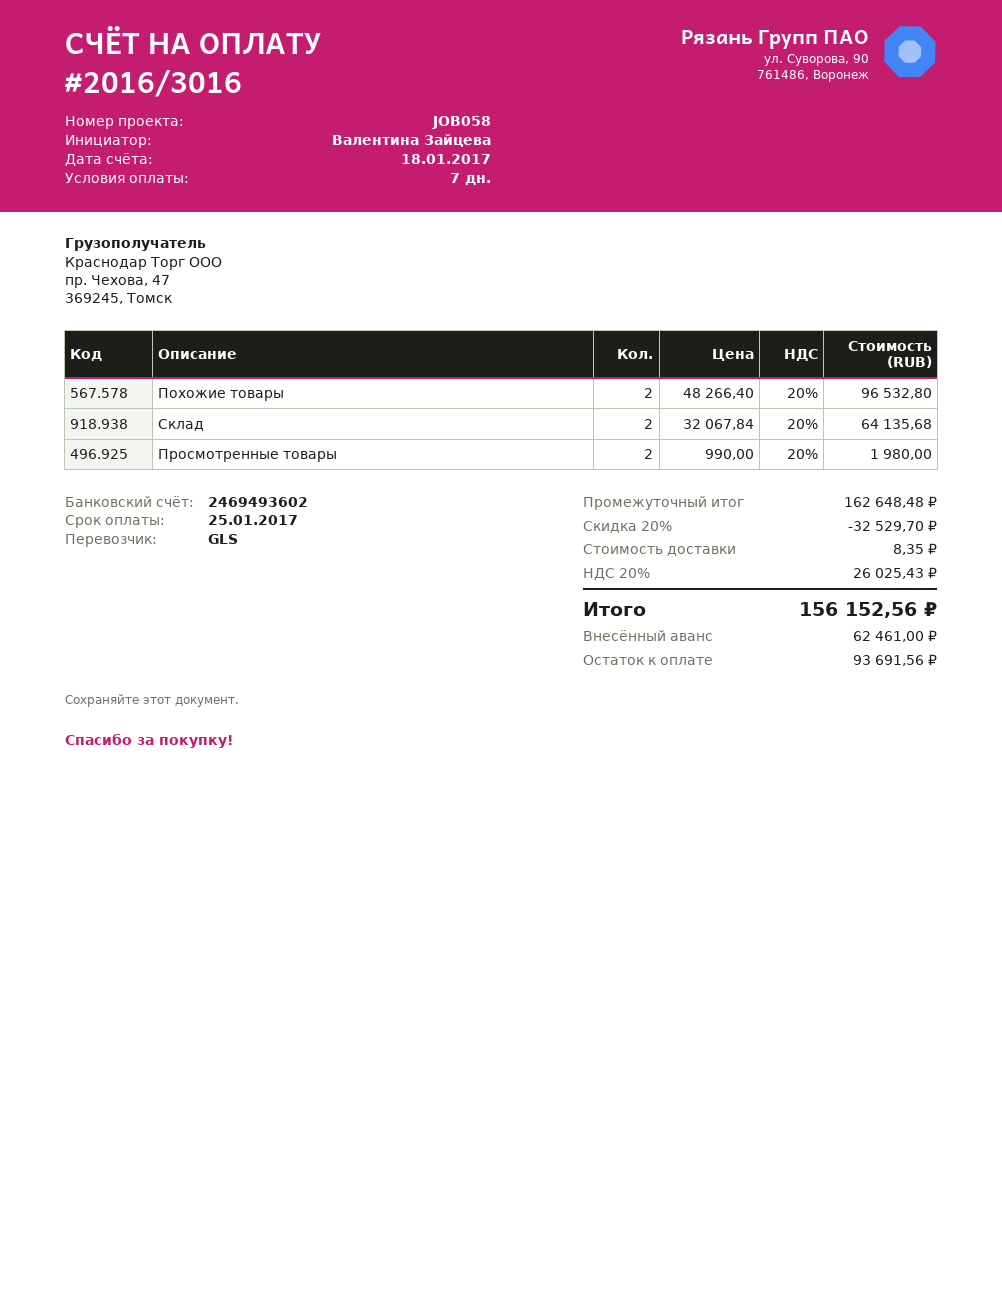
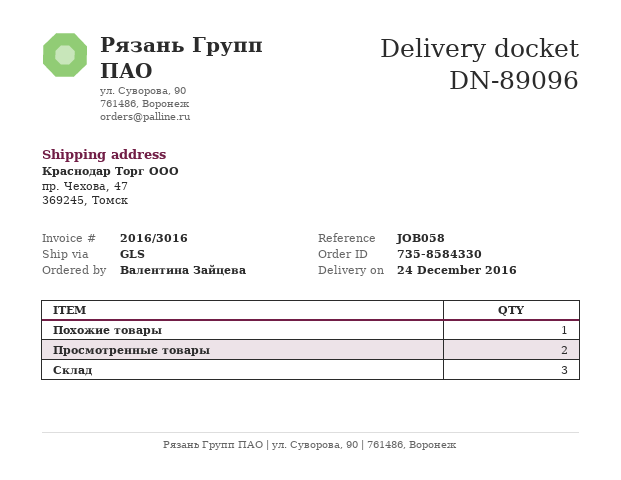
Похожие товары: 2 -> 1
Склад: 2 -> 3

